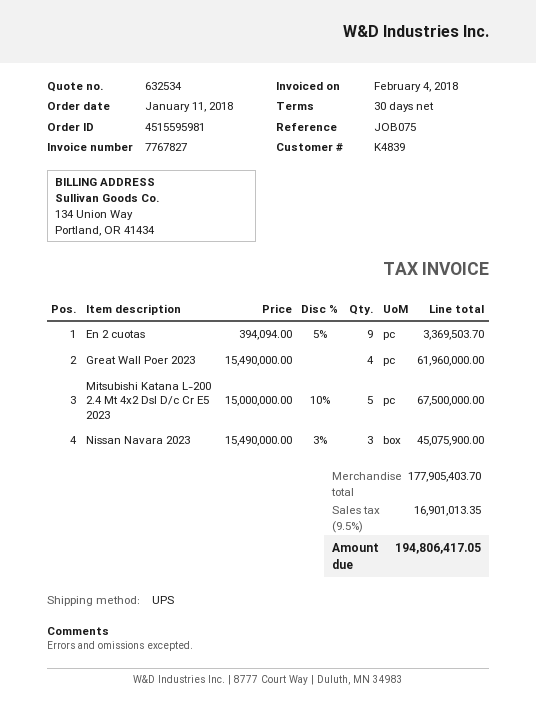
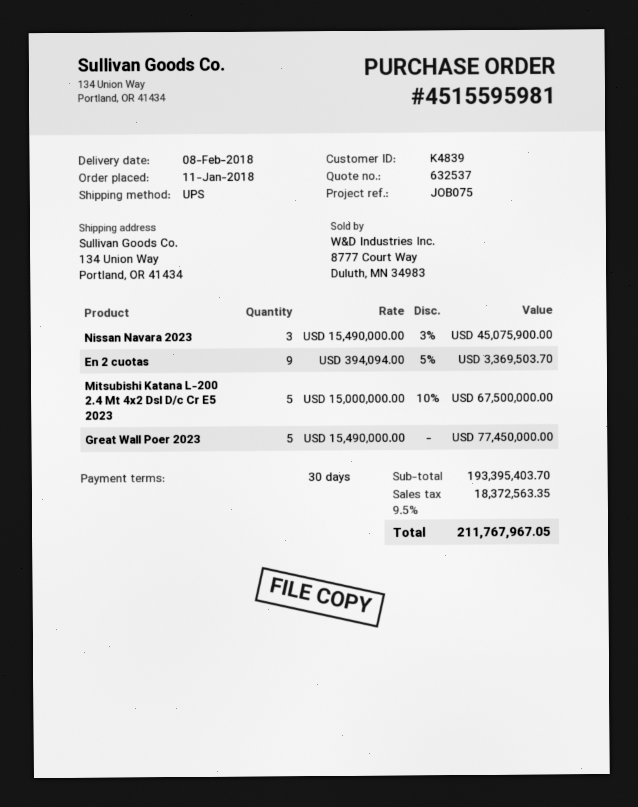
quote number: 632534 -> 632537
Great Wall Poer 2023: 4 x 15490000.00 = 61960000.00 -> 5 x 15490000.00 = 77450000.00
subtotal: 177905403.70 -> 193395403.70
tax: 9.5% = 16901013.35 -> 9.5% = 18372563.35
total: 194806417.05 -> 211767967.05

